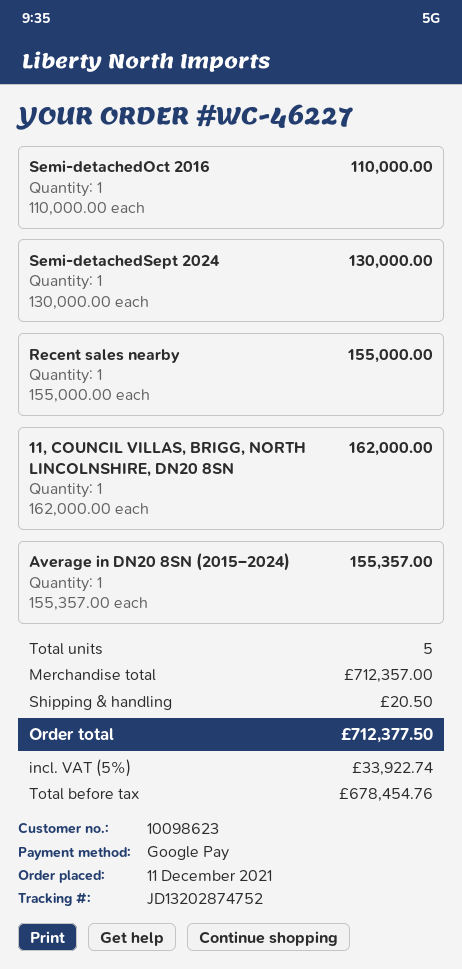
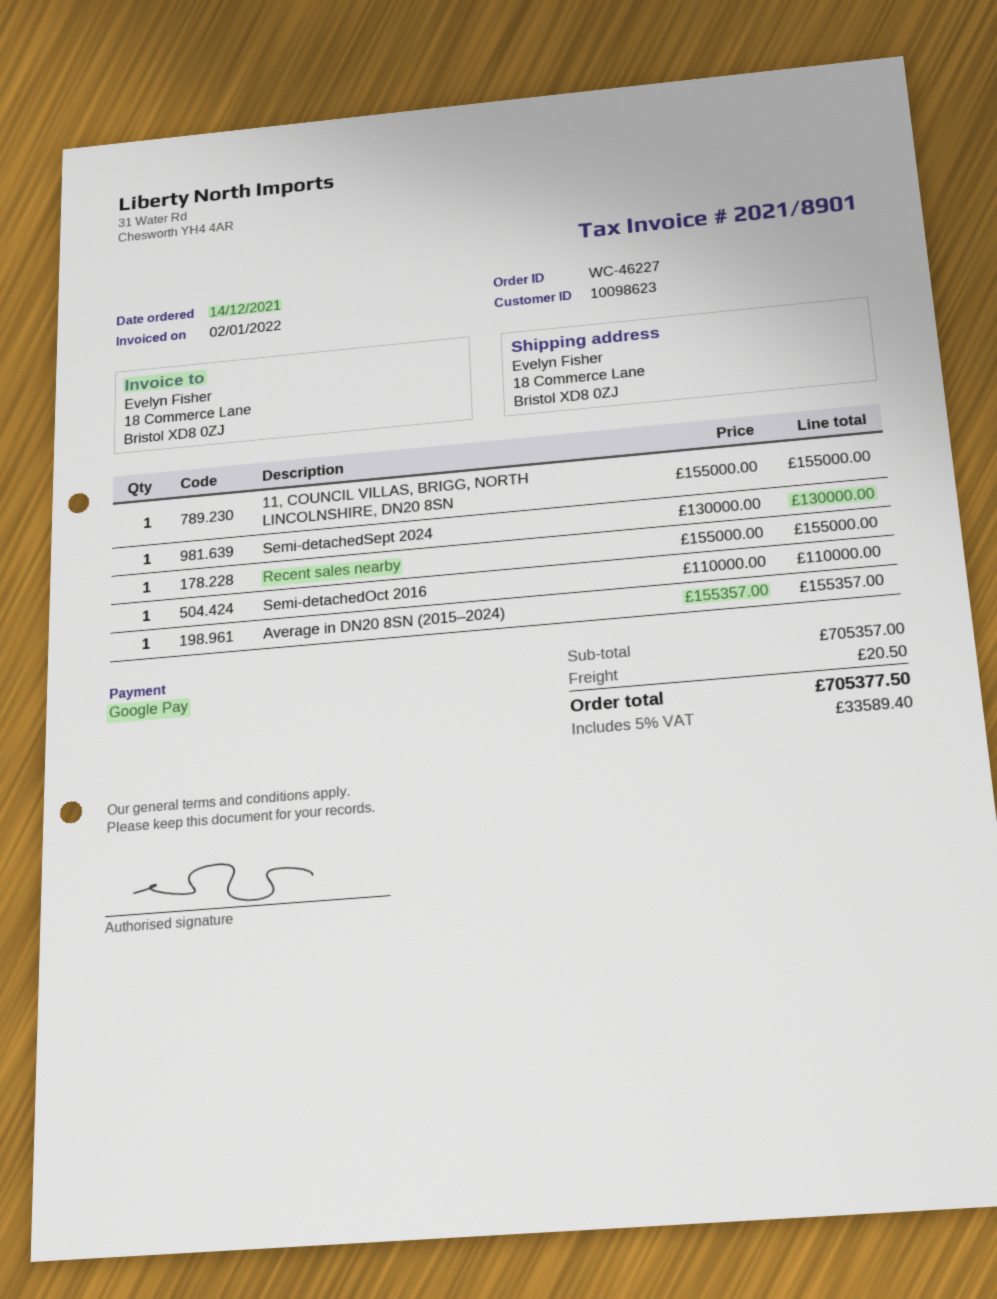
order date: 2021-12-11 -> 2021-12-14
11, COUNCIL VILLAS, BRIGG, NORTH LINCOLNSHIRE, DN20 8SN: 1 x 162000.00 = 162000.00 -> 1 x 155000.00 = 155000.00
subtotal: 712357.00 -> 705357.00
tax: 5% = 33922.74 -> 5% = 33589.40
total: 712377.50 -> 705377.50

